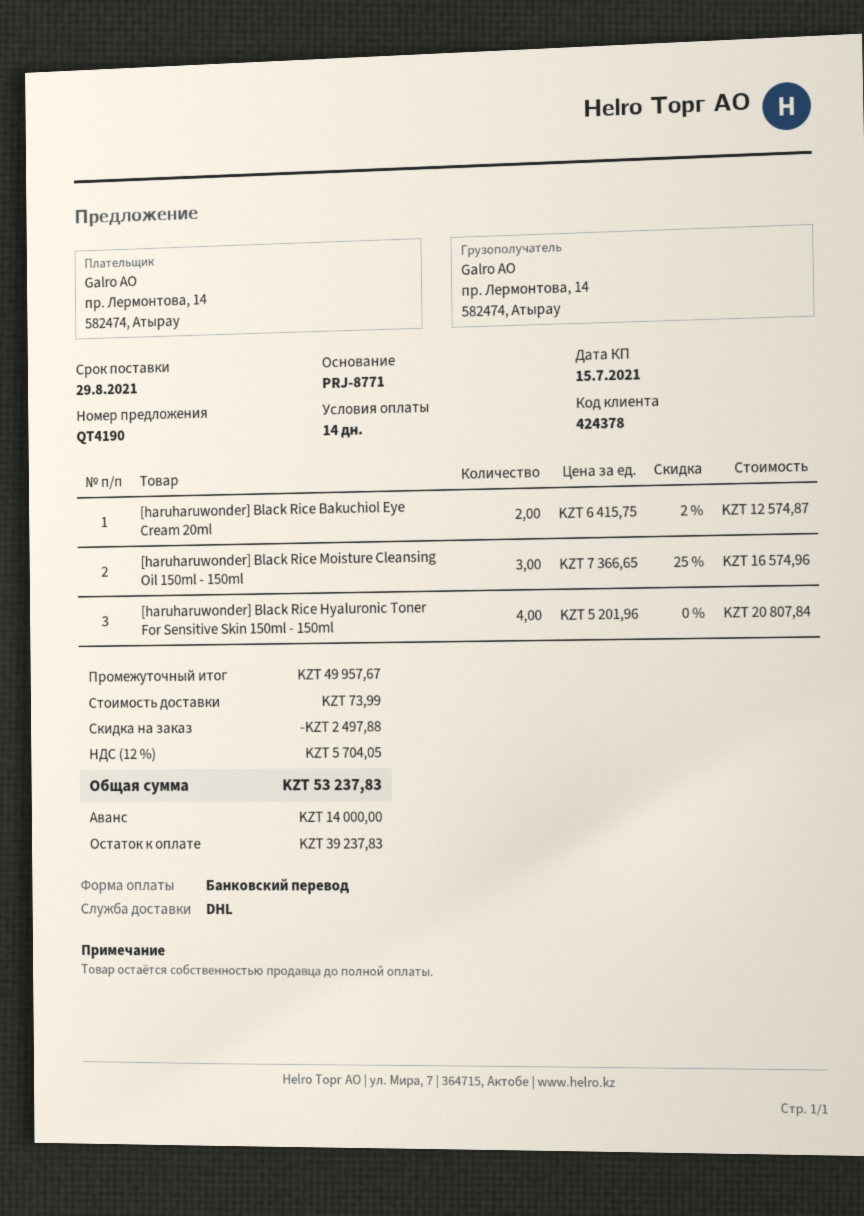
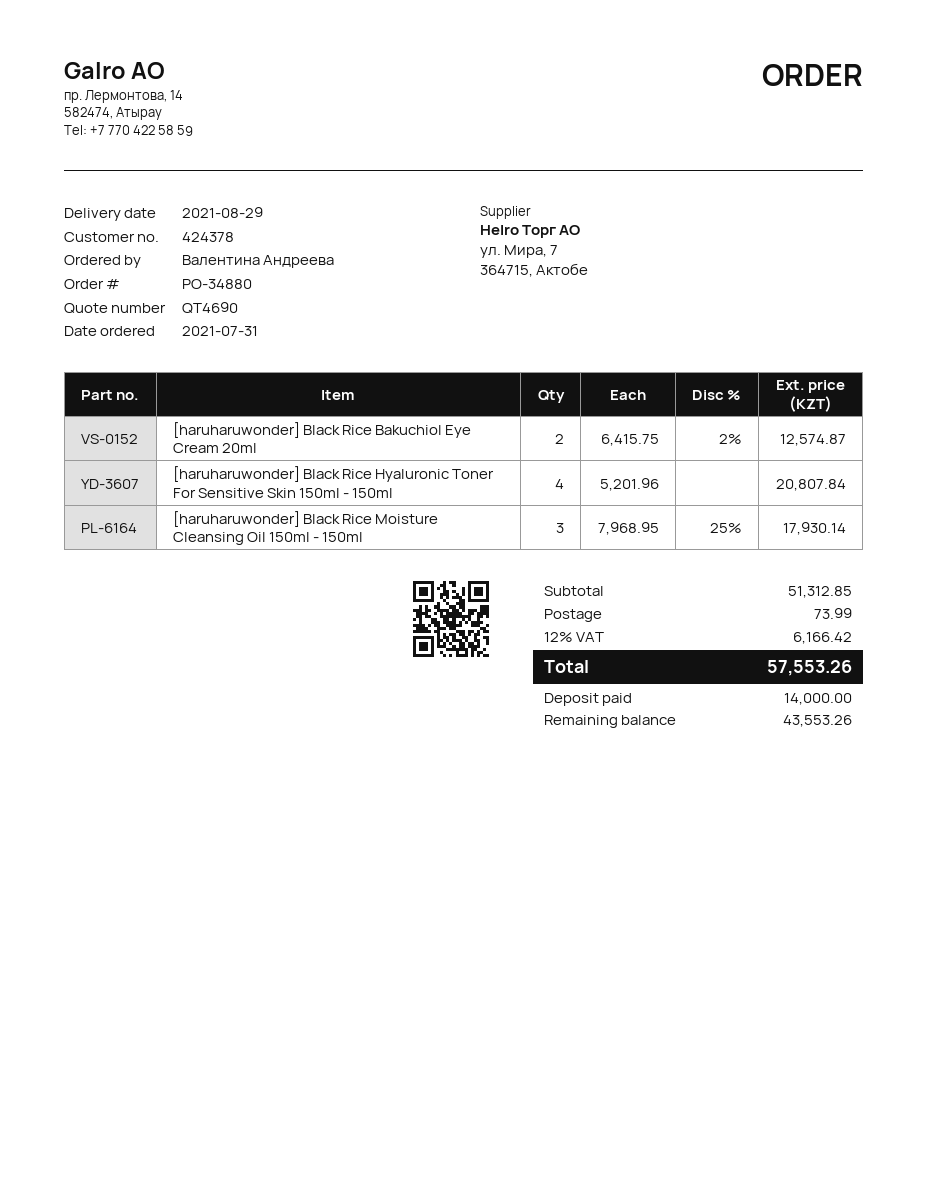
quote number: QT4190 -> QT4690
[haruharuwonder] Black Rice Moisture Cleansing Oil 150ml - 150ml: 3 x 7366.65 - 25% = 16574.96 -> 3 x 7968.95 - 25% = 17930.14
subtotal: 49957.67 -> 51312.85
discount: 2497.88 -> none
tax: 12% = 5704.05 -> 12% = 6166.42
total: 53237.83 -> 57553.26
balance: 39237.83 -> 43553.26

